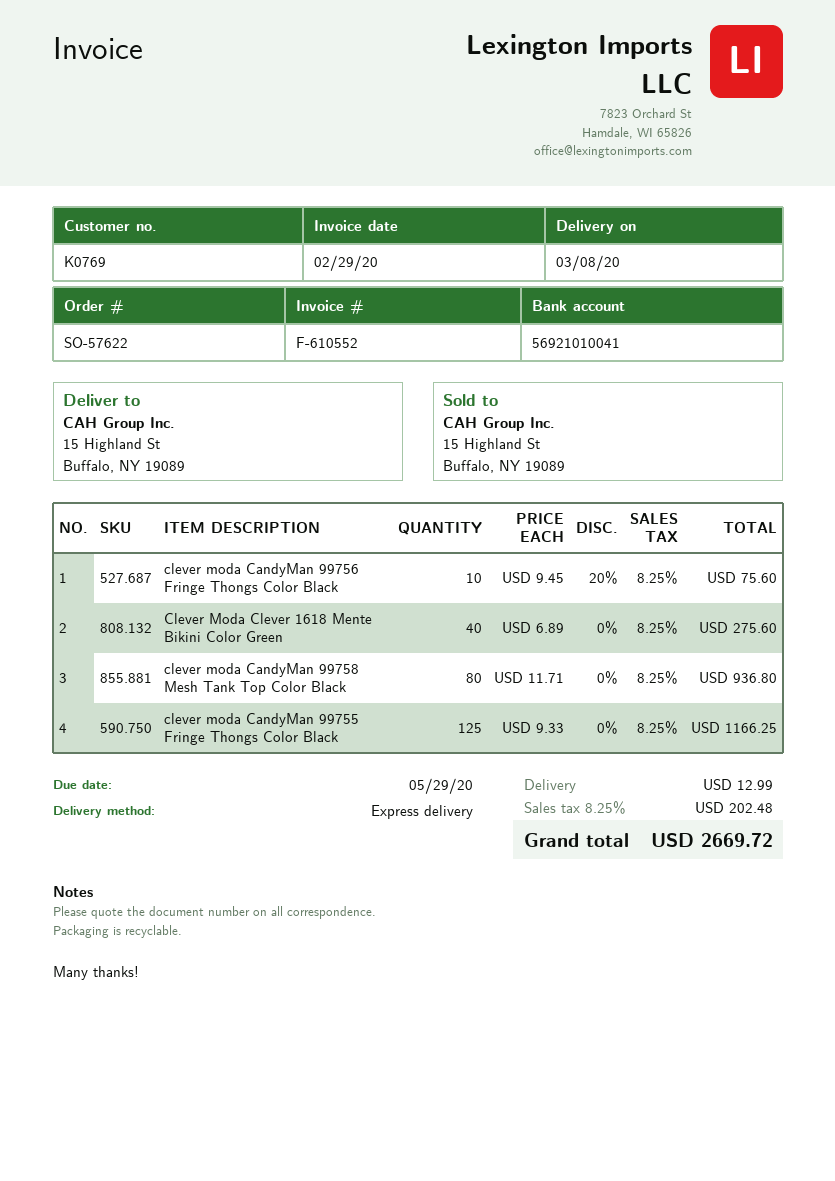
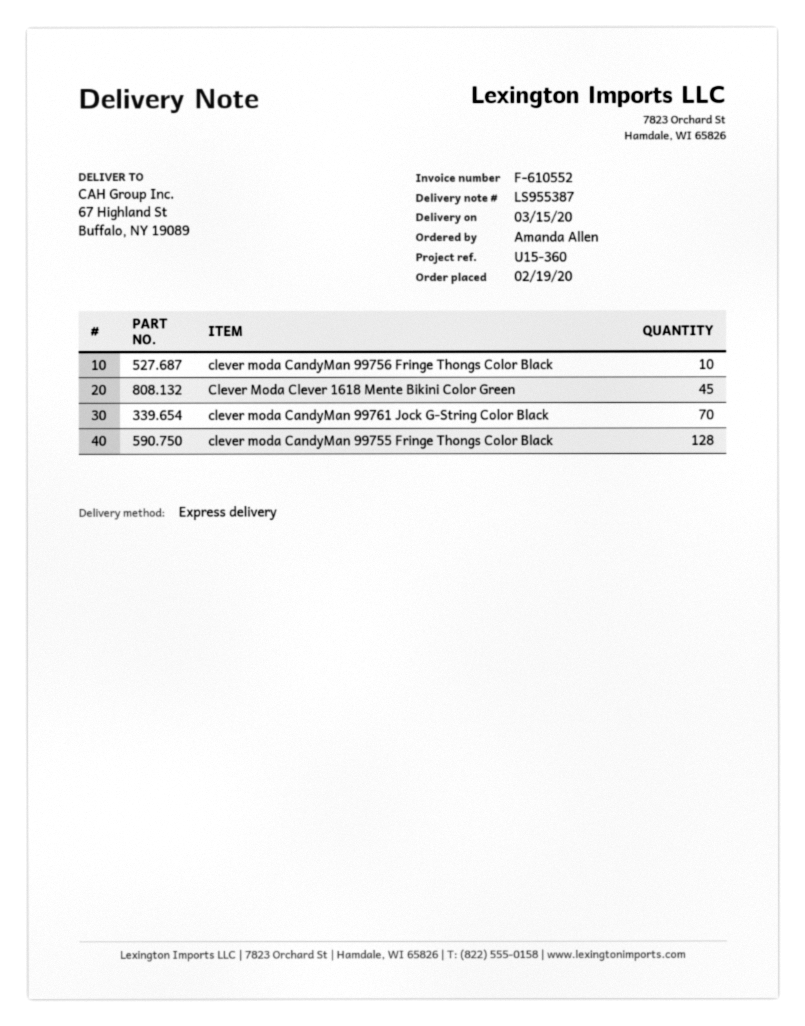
delivery date: 2020-03-08 -> 2020-03-15
ship to: 15 Highland St, Buffalo, NY 19089 -> 67 Highland St, Buffalo, NY 19089
Clever Moda Clever 1618 Mente Bikini Color Green: 40 -> 45
clever moda CandyMan 99758 Mesh Tank Top Color Black: 80 -> none
clever moda CandyMan 99755 Fringe Thongs Color Black: 125 -> 128
clever moda CandyMan 99761 Jock G-String Color Black: none -> 70

